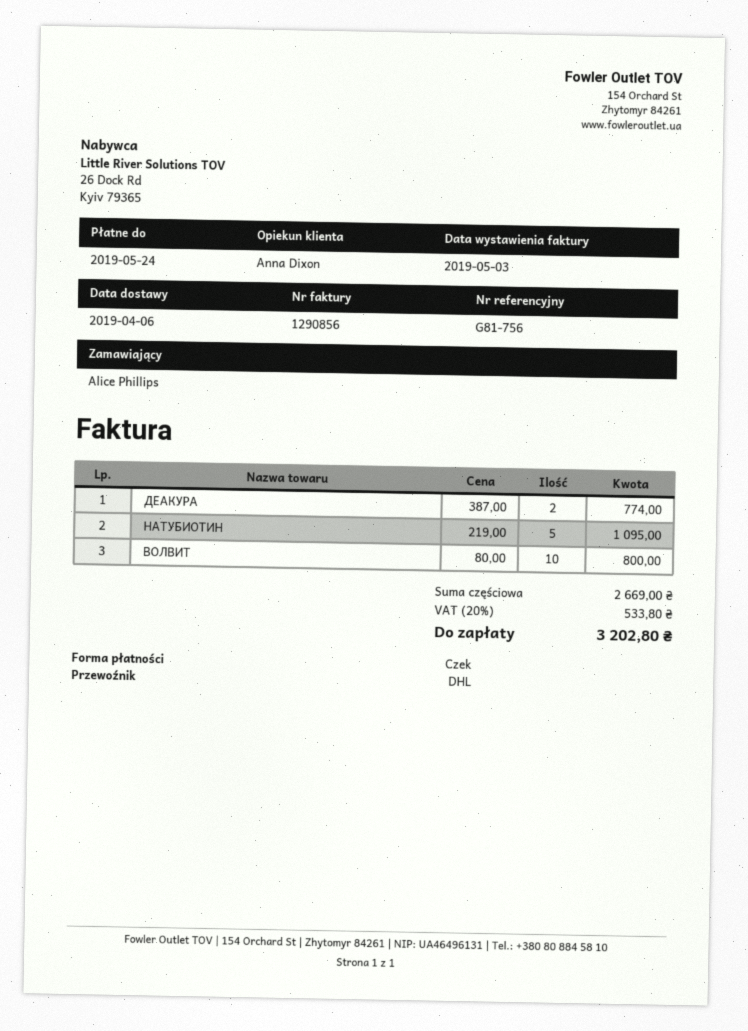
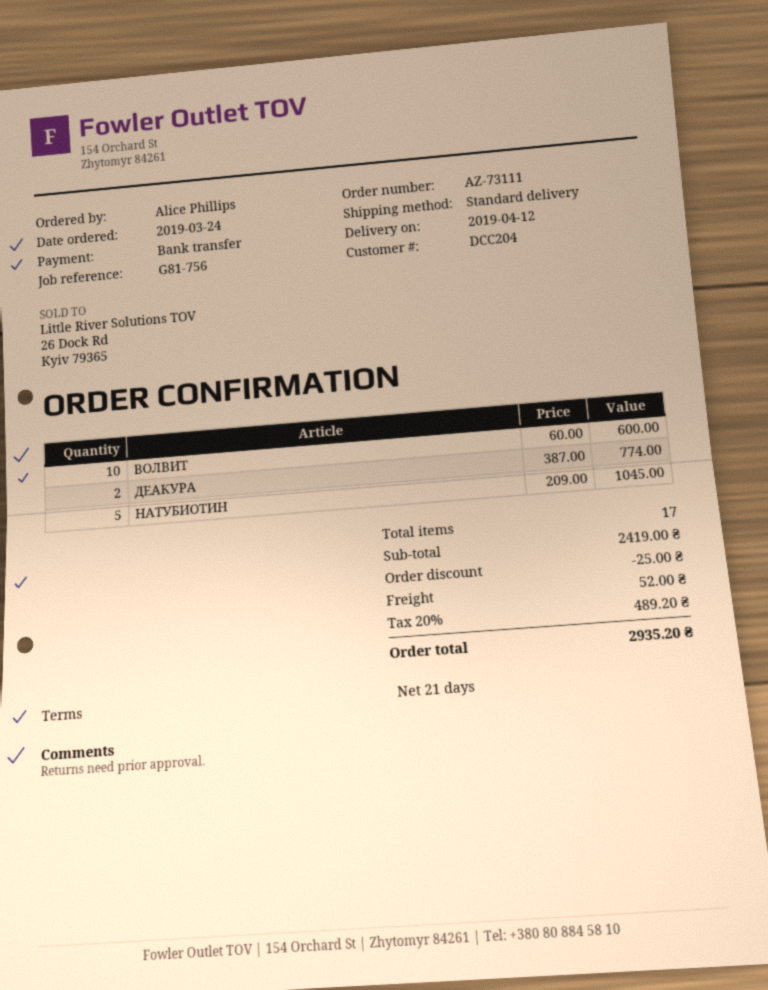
delivery date: 2019-04-06 -> 2019-04-12
payment method: cheque -> bank transfer
shipping method: DHL -> standard
НАТУБИОТИН: 5 x 219.00 = 1095.00 -> 5 x 209.00 = 1045.00
ВОЛВИТ: 10 x 80.00 = 800.00 -> 10 x 60.00 = 600.00
subtotal: 2669.00 -> 2419.00
discount: none -> 25.00
shipping: none -> 52.00
tax: 20% = 533.80 -> 20% = 489.20
total: 3202.80 -> 2935.20

